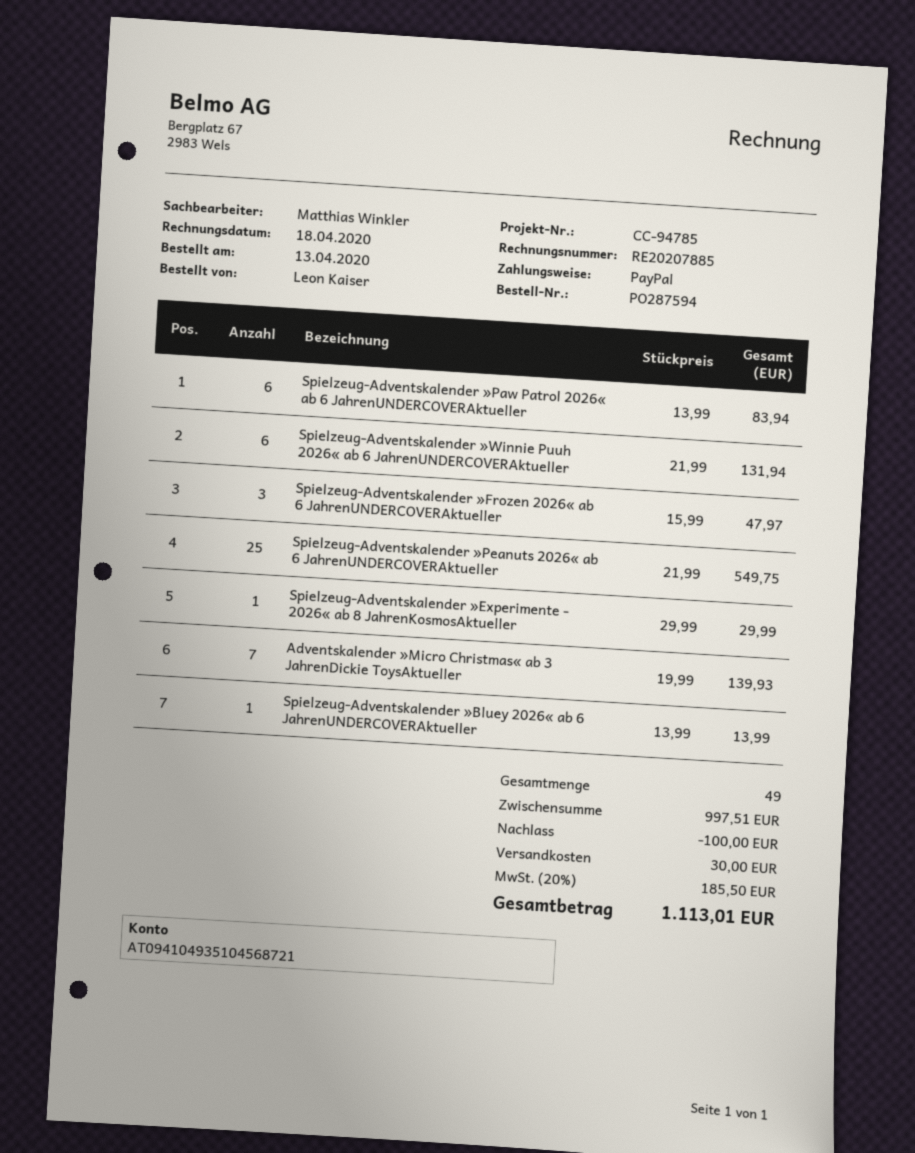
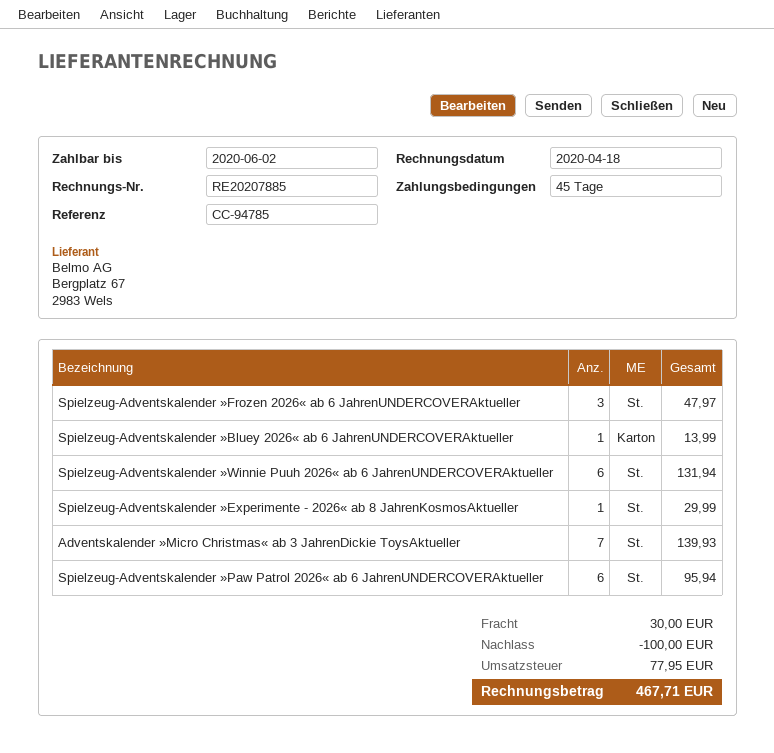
Spielzeug-Adventskalender »Paw Patrol 2026« ab 6 JahrenUNDERCOVERAktueller: 6 for 83.94 -> 6 for 95.94
Spielzeug-Adventskalender »Peanuts 2026« ab 6 JahrenUNDERCOVERAktueller: 25 for 549.75 -> none
tax: 185.50 -> 77.95
total: 1113.01 -> 467.71

